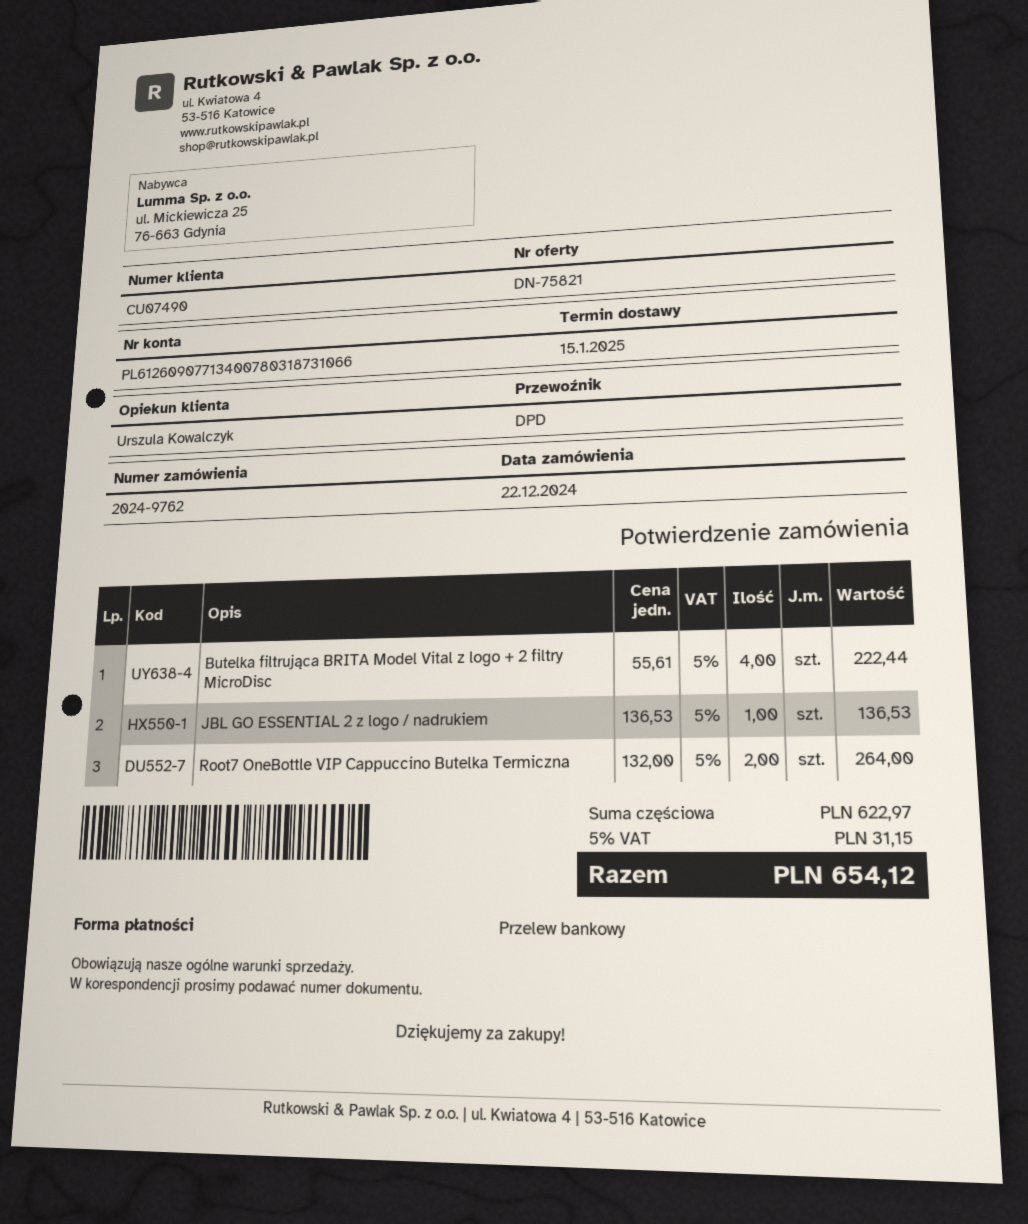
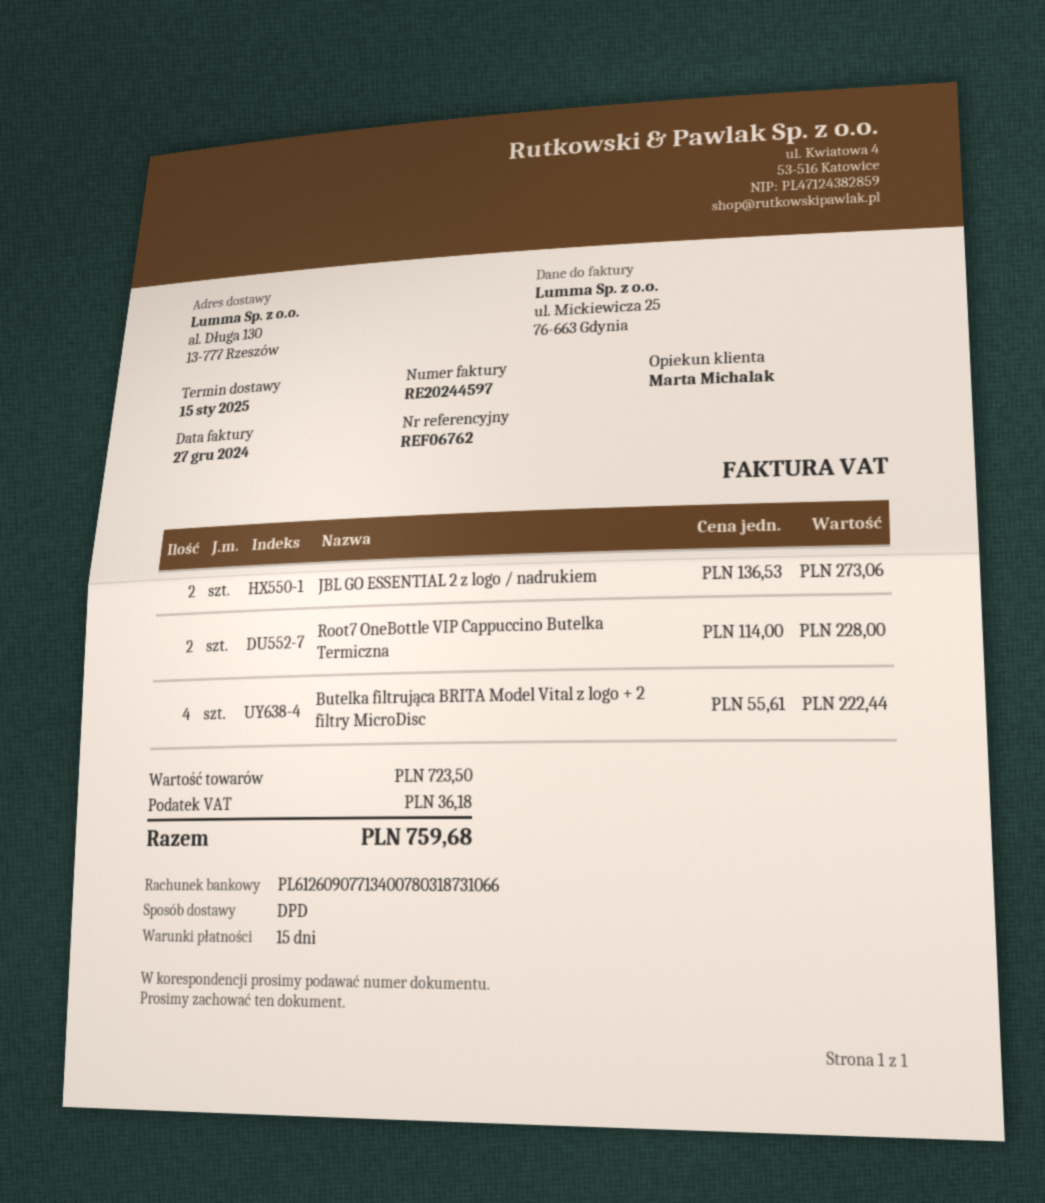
sales rep: Urszula Kowalczyk -> Marta Michalak
JBL GO ESSENTIAL 2 z logo / nadrukiem: 1 x 136.53 = 136.53 -> 2 x 136.53 = 273.06
Root7 OneBottle VIP Cappuccino Butelka Termiczna: 2 x 132.00 = 264.00 -> 2 x 114.00 = 228.00
subtotal: 622.97 -> 723.50
tax: 31.15 -> 36.18
total: 654.12 -> 759.68

